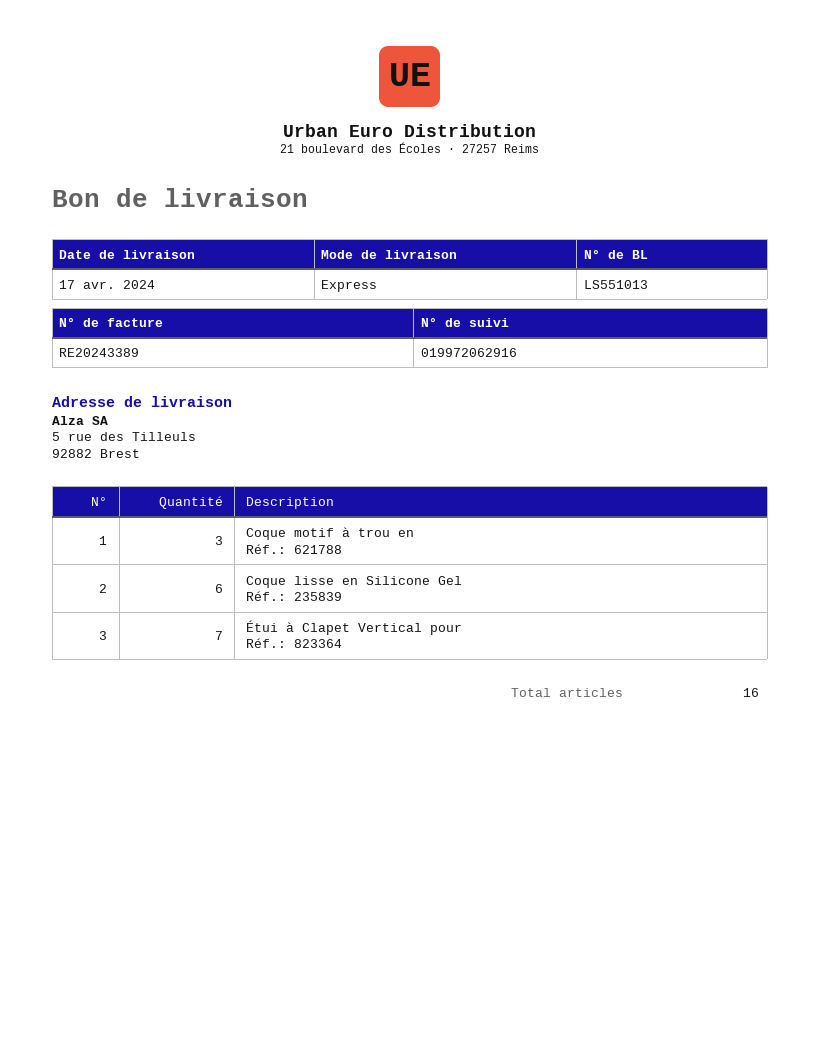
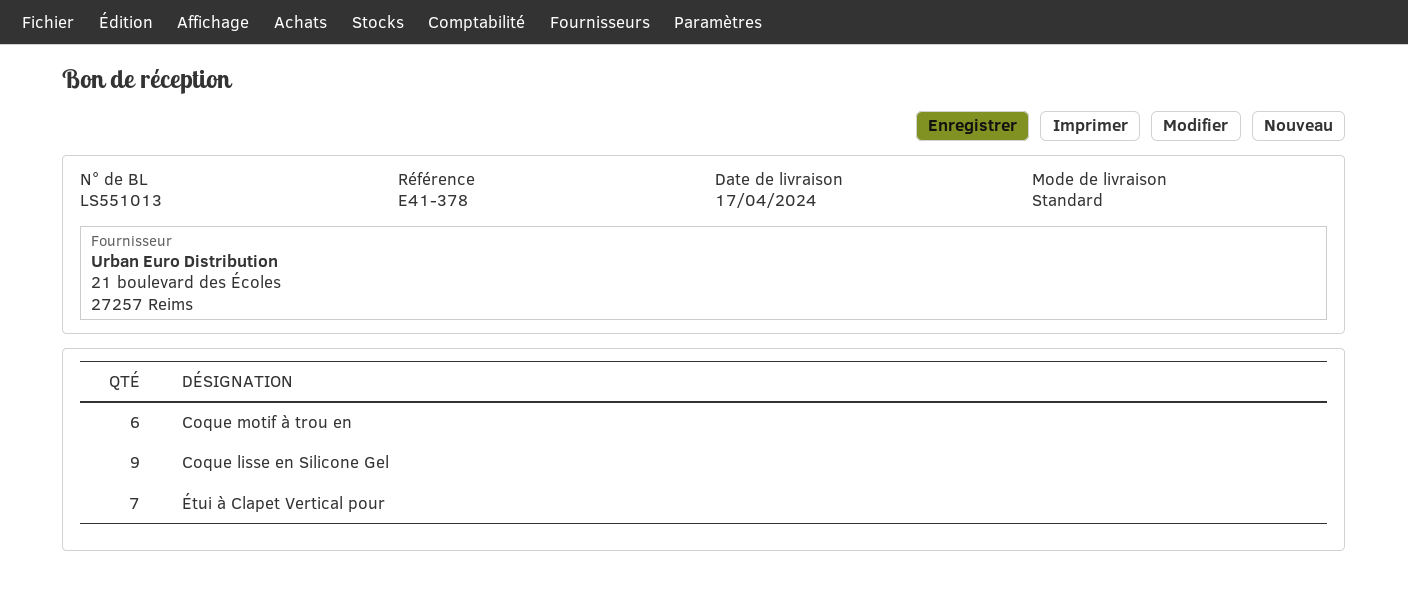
shipping method: express -> standard
Coque motif à trou en: 3 -> 6
Coque lisse en Silicone Gel: 6 -> 9

